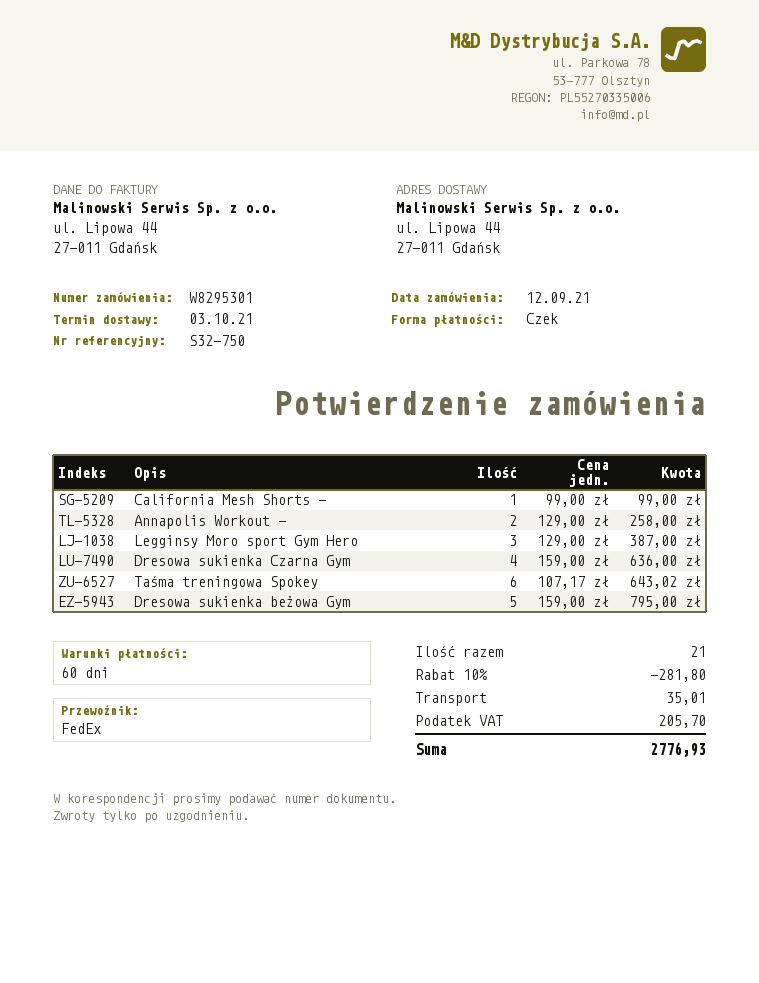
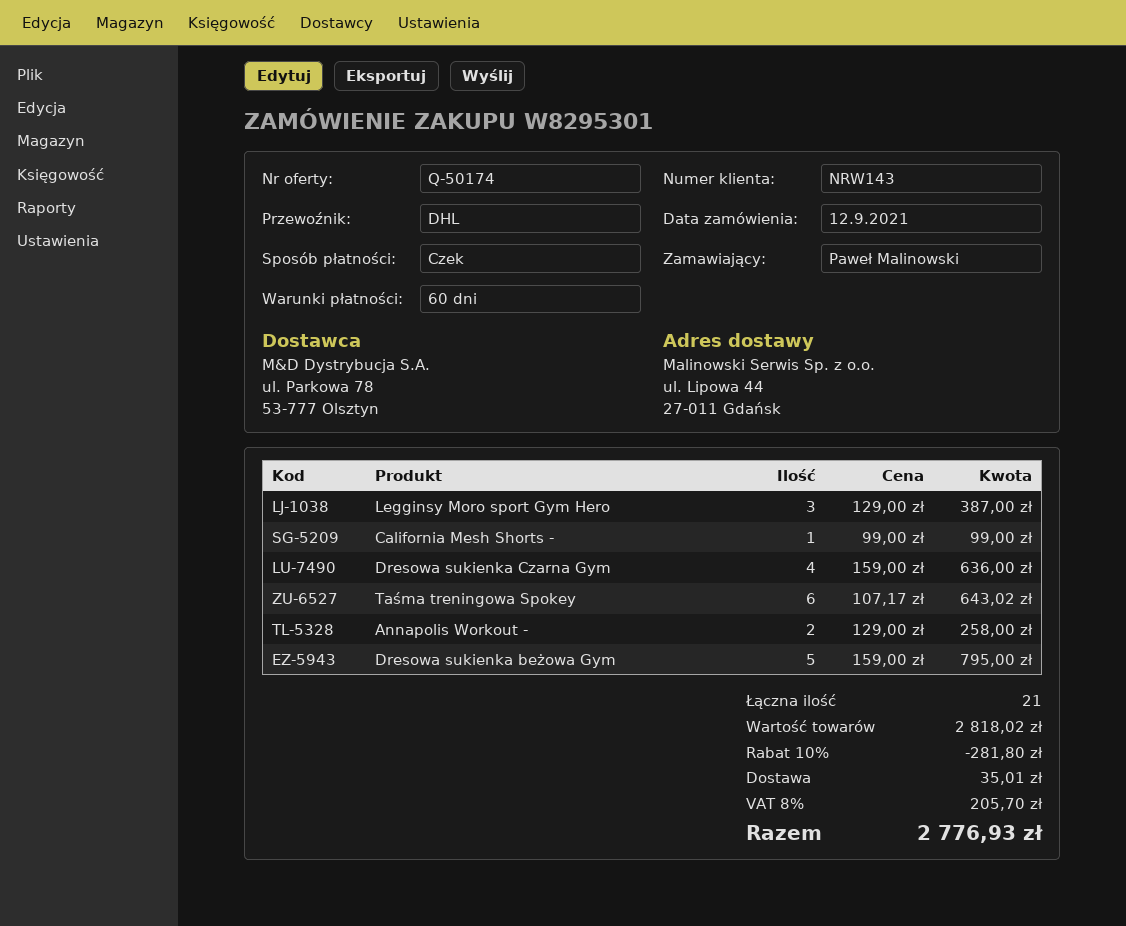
shipping method: FedEx -> DHL

